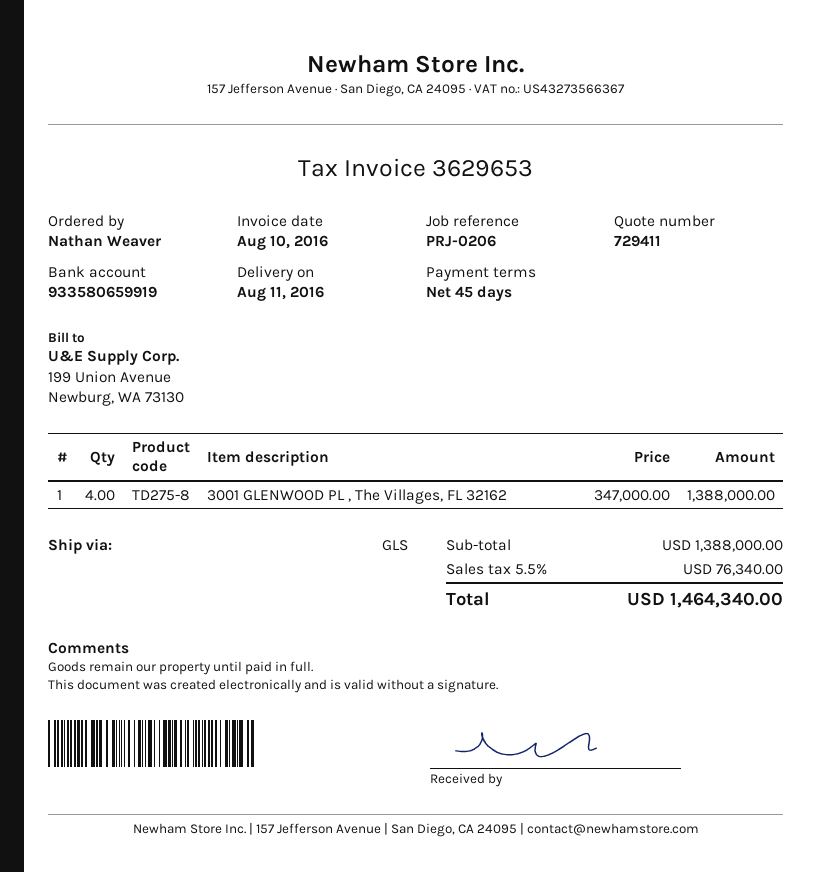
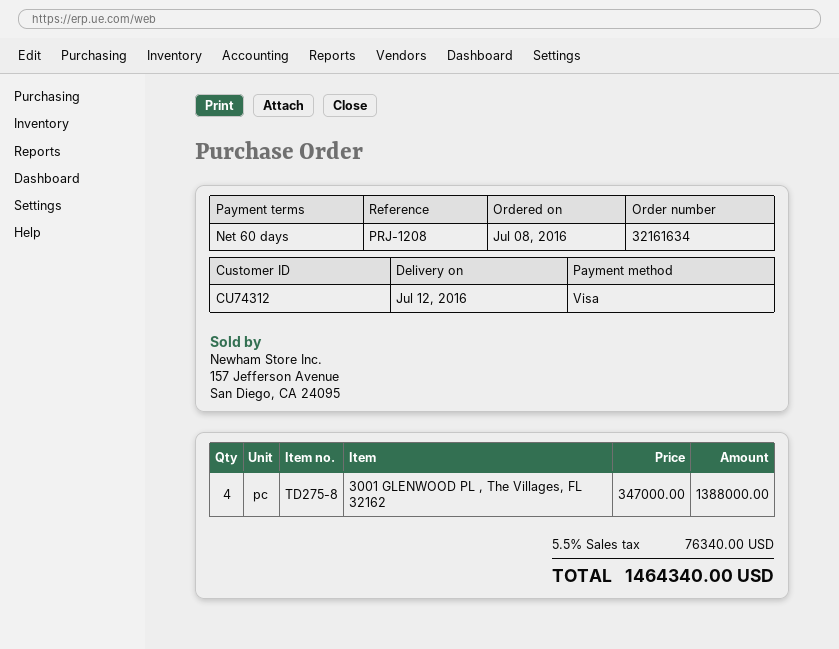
delivery date: 2016-08-11 -> 2016-07-12
payment terms: 45 days -> 60 days
reference: PRJ-0206 -> PRJ-1208

